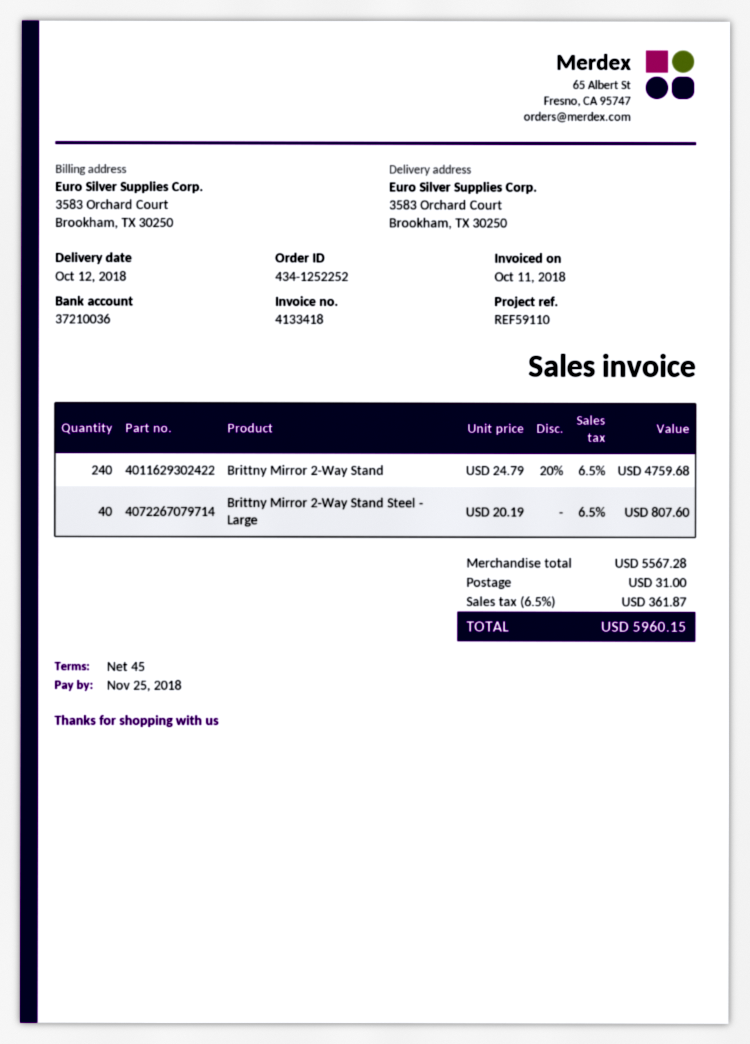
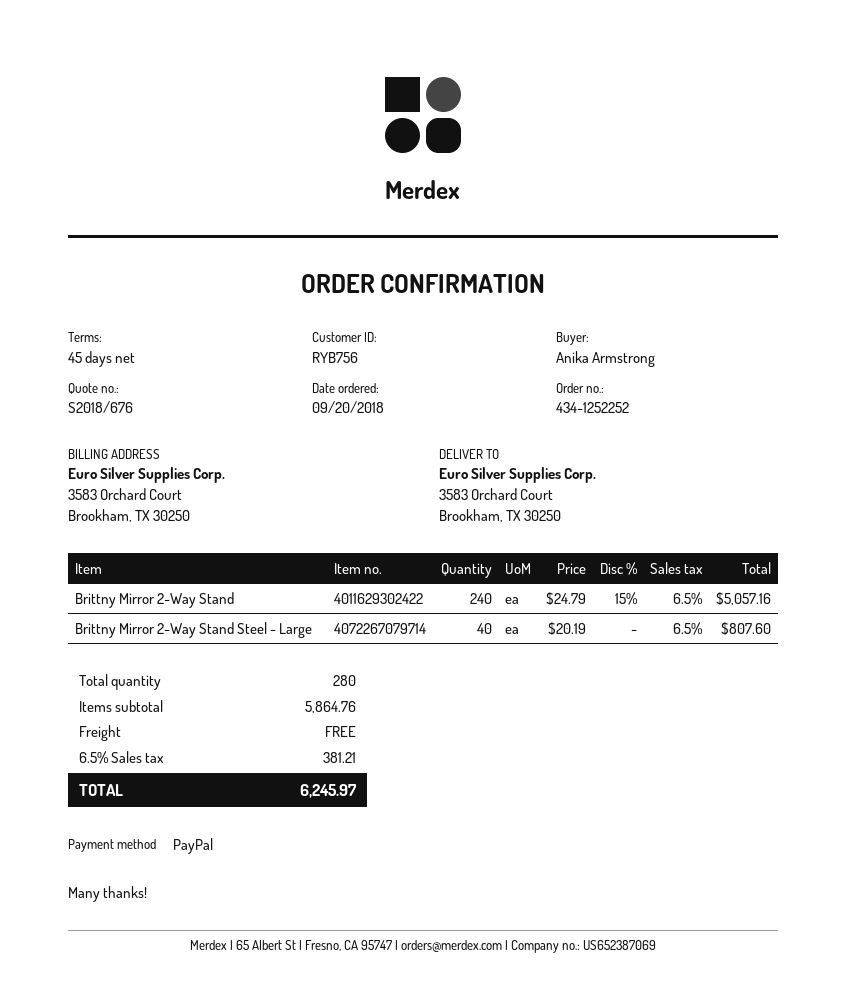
Brittny Mirror 2-Way Stand: 240 x 24.79 - 20% = 4759.68 -> 240 x 24.79 - 15% = 5057.16
subtotal: 5567.28 -> 5864.76
shipping: 31.00 -> 0.00
tax: 6.5% = 361.87 -> 6.5% = 381.21
total: 5960.15 -> 6245.97

